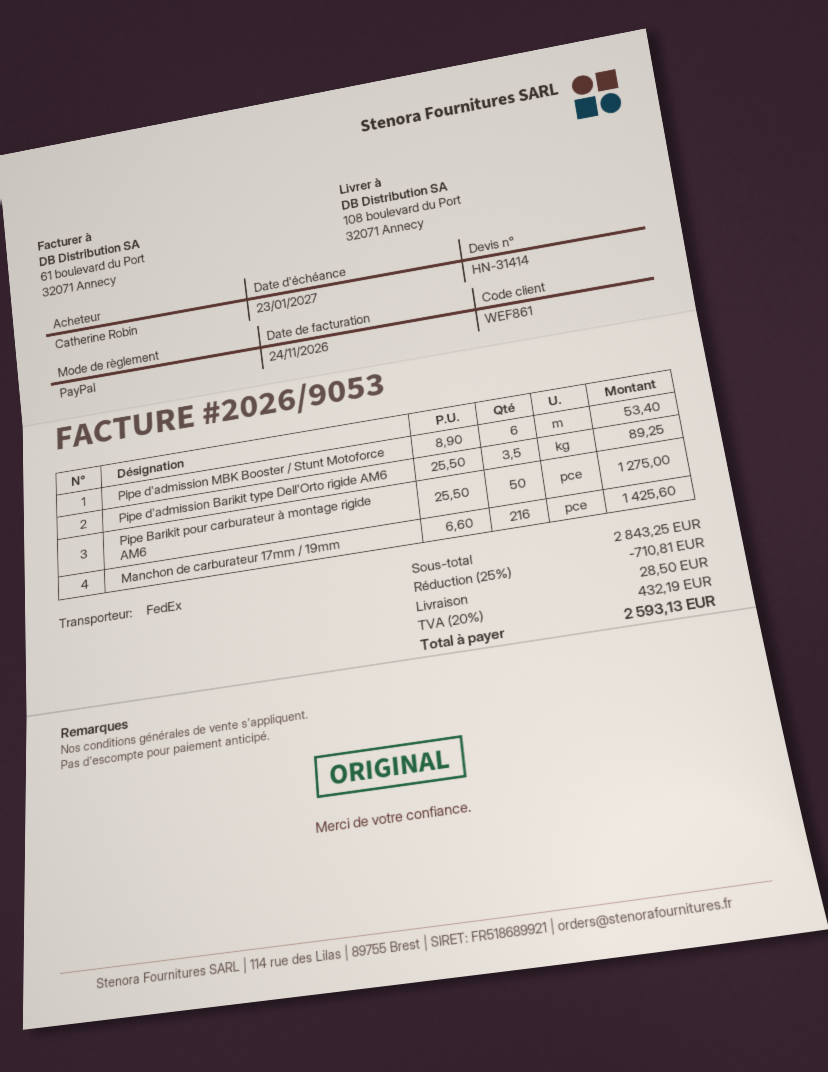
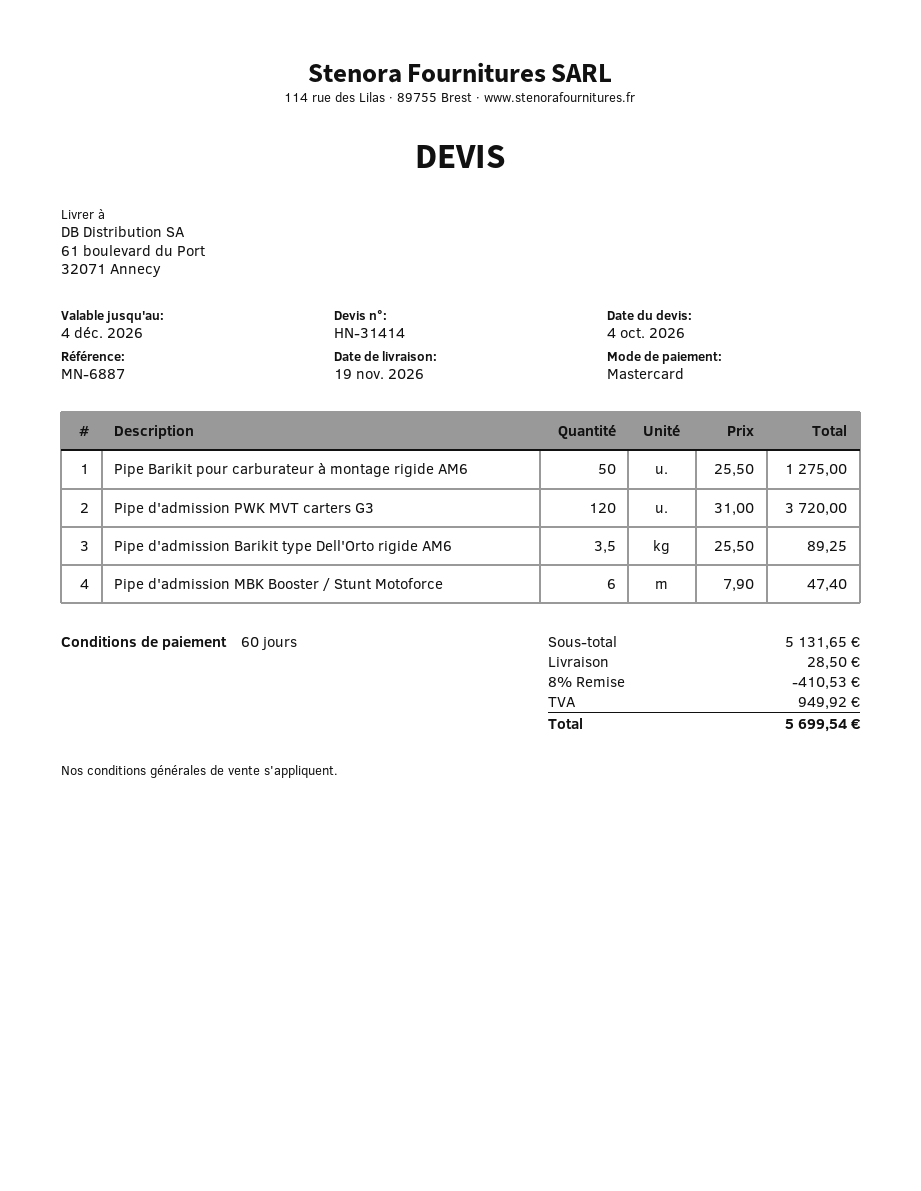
payment method: PayPal -> Mastercard
ship to: 108 boulevard du Port, 32071 Annecy -> 61 boulevard du Port, 32071 Annecy
Pipe d'admission MBK Booster / Stunt Motoforce: 6 x 8.90 = 53.40 -> 6 x 7.90 = 47.40
Manchon de carburateur 17mm / 19mm: 216 x 6.60 = 1425.60 -> none
Pipe d'admission PWK MVT carters G3: none -> 120 x 31.00 = 3720.00
subtotal: 2843.25 -> 5131.65
discount: 25% = 710.81 -> 8% = 410.53
tax: 432.19 -> 949.92
total: 2593.13 -> 5699.54

